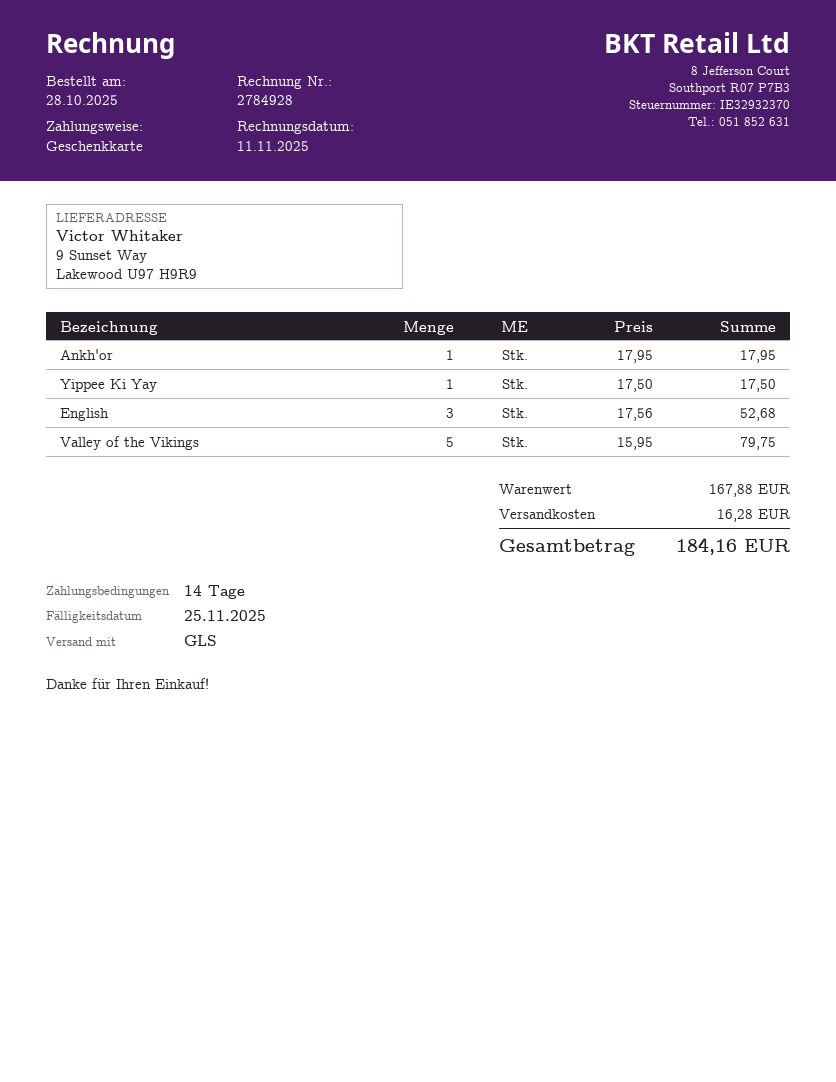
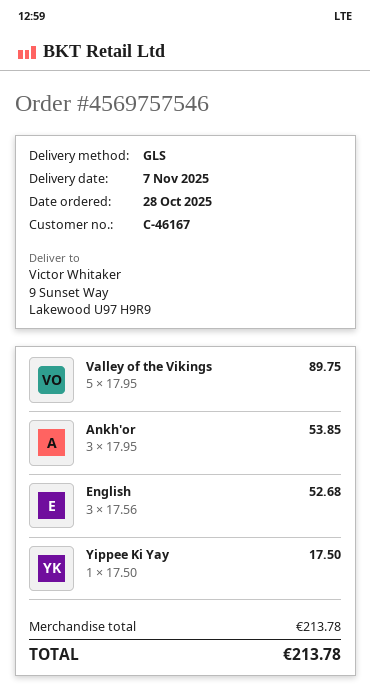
Ankh'or: 1 x 17.95 = 17.95 -> 3 x 17.95 = 53.85
Valley of the Vikings: 5 x 15.95 = 79.75 -> 5 x 17.95 = 89.75
subtotal: 167.88 -> 213.78
shipping: 16.28 -> none
total: 184.16 -> 213.78

